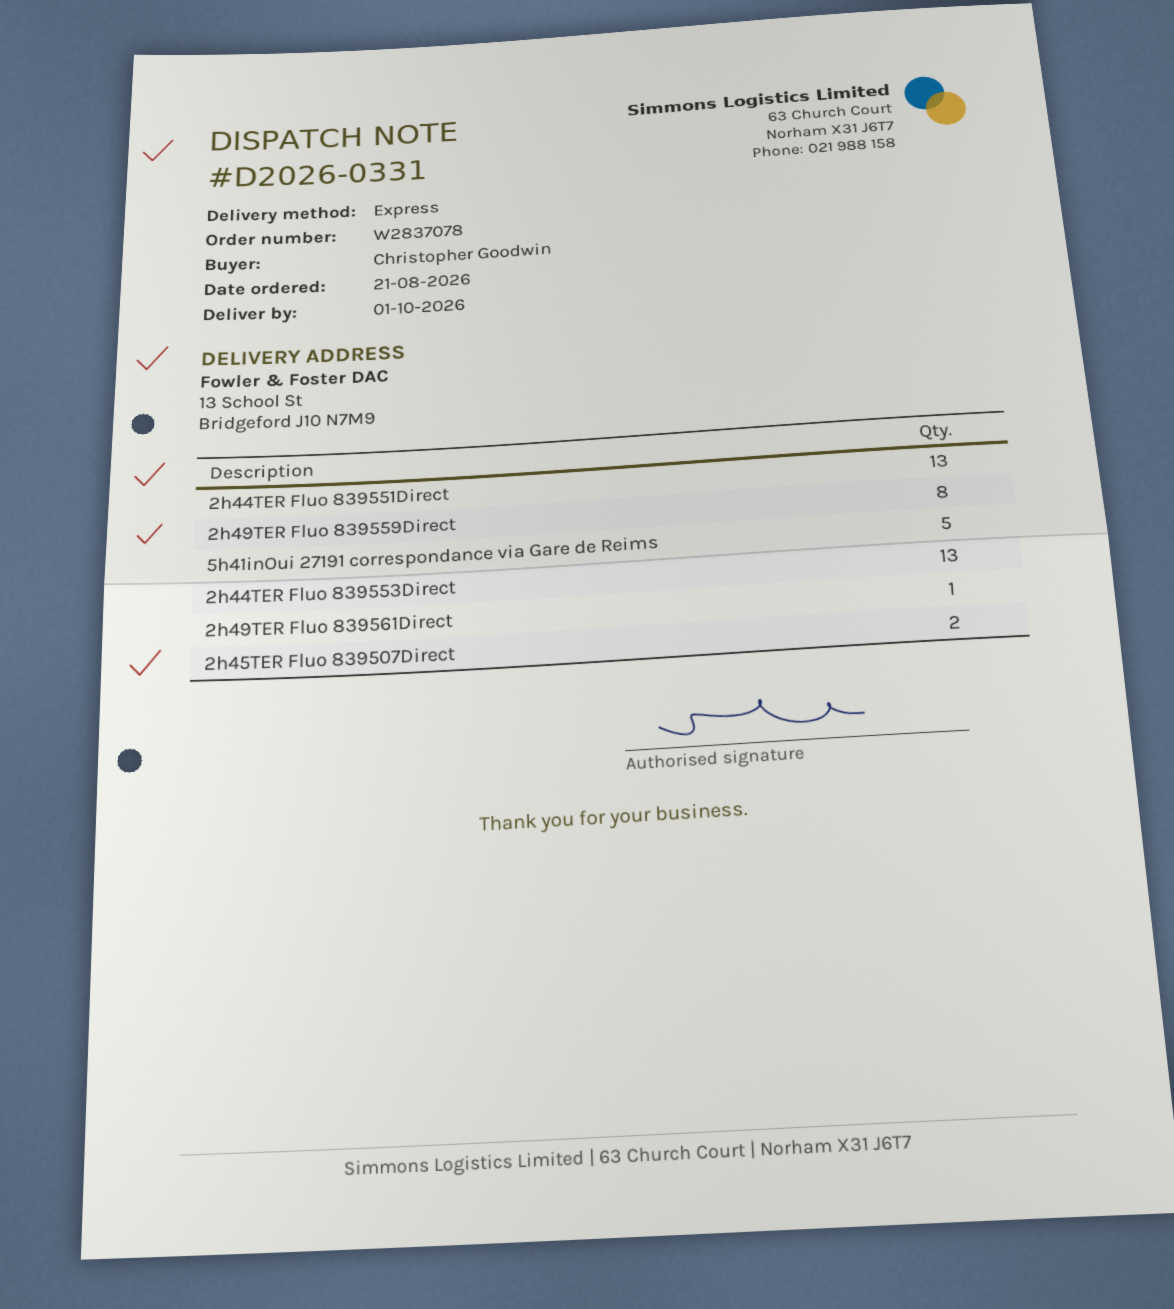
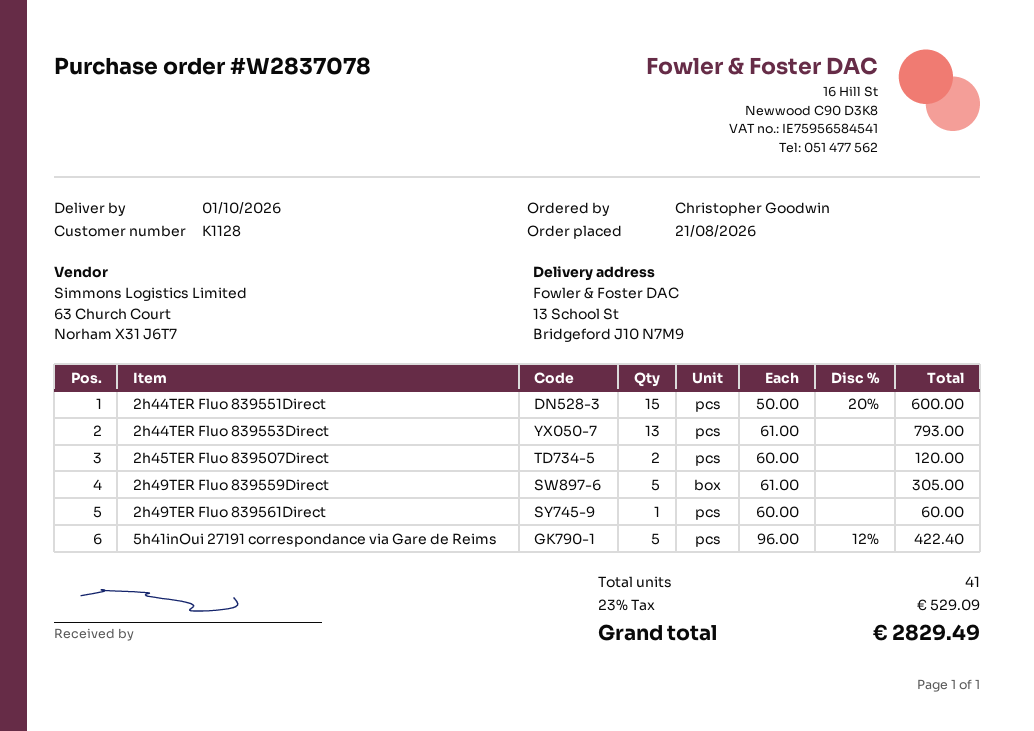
2h44TER Fluo 839551Direct: 13 -> 15
2h49TER Fluo 839559Direct: 8 -> 5

